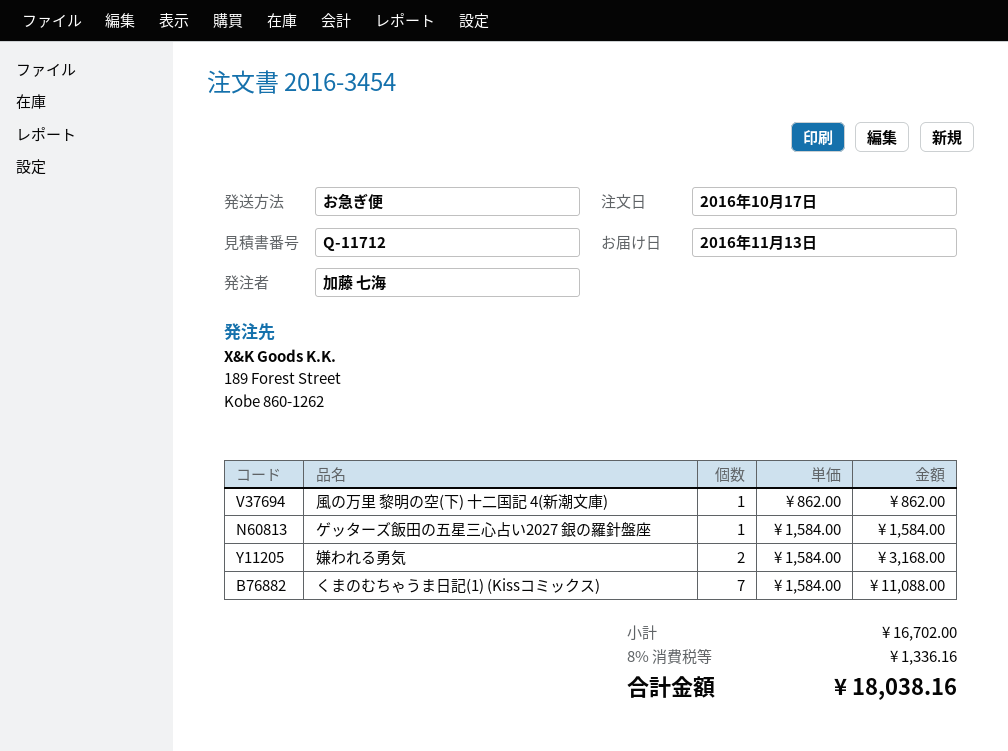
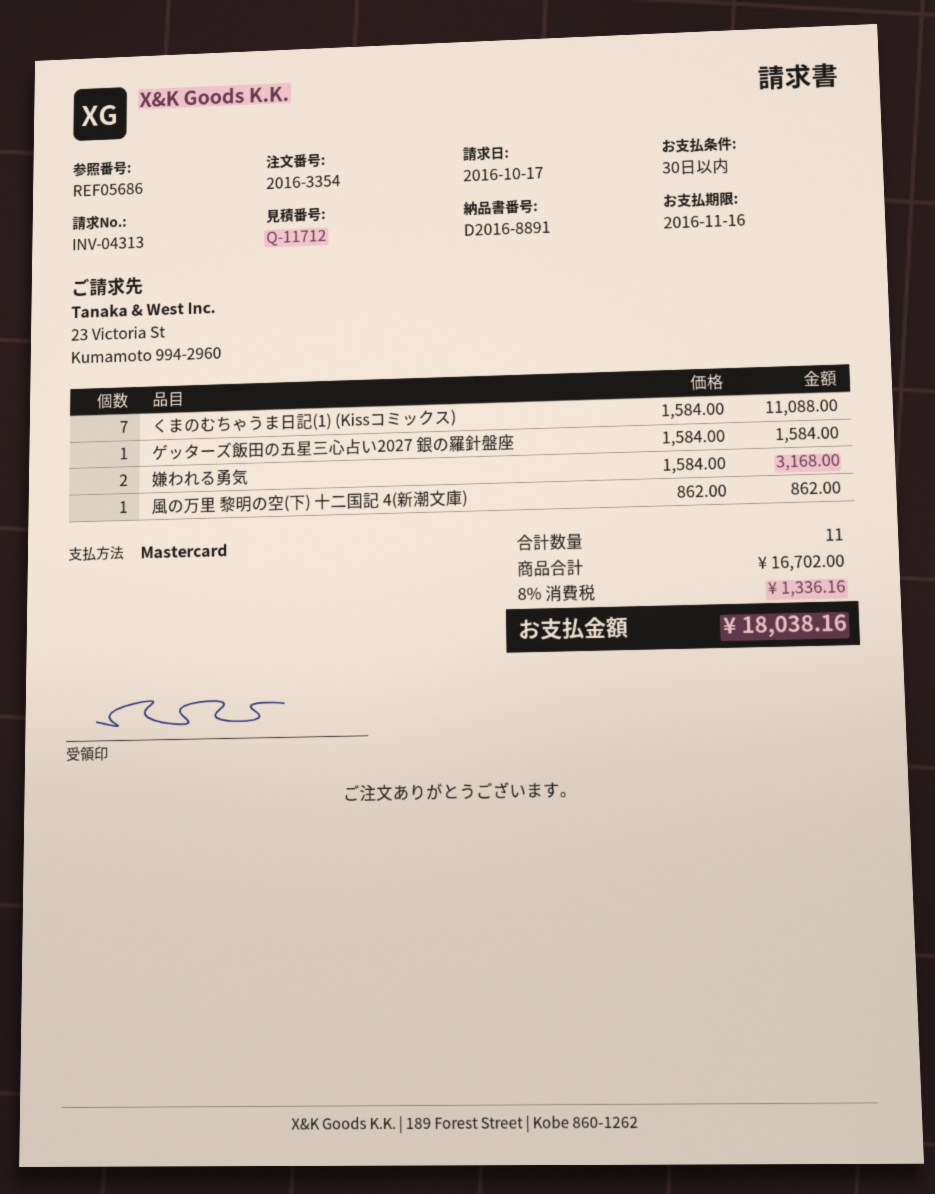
order number: 2016-3454 -> 2016-3354

